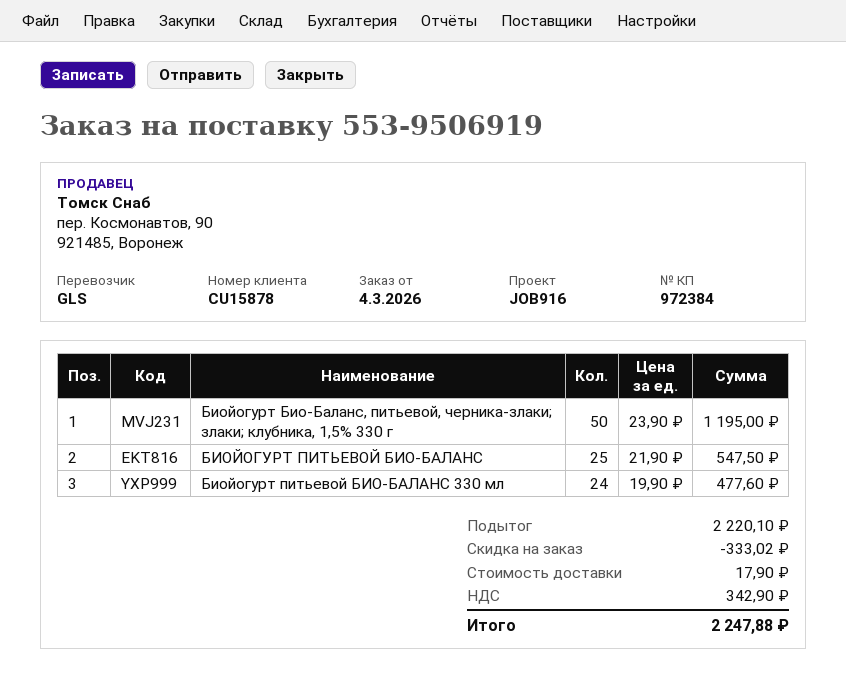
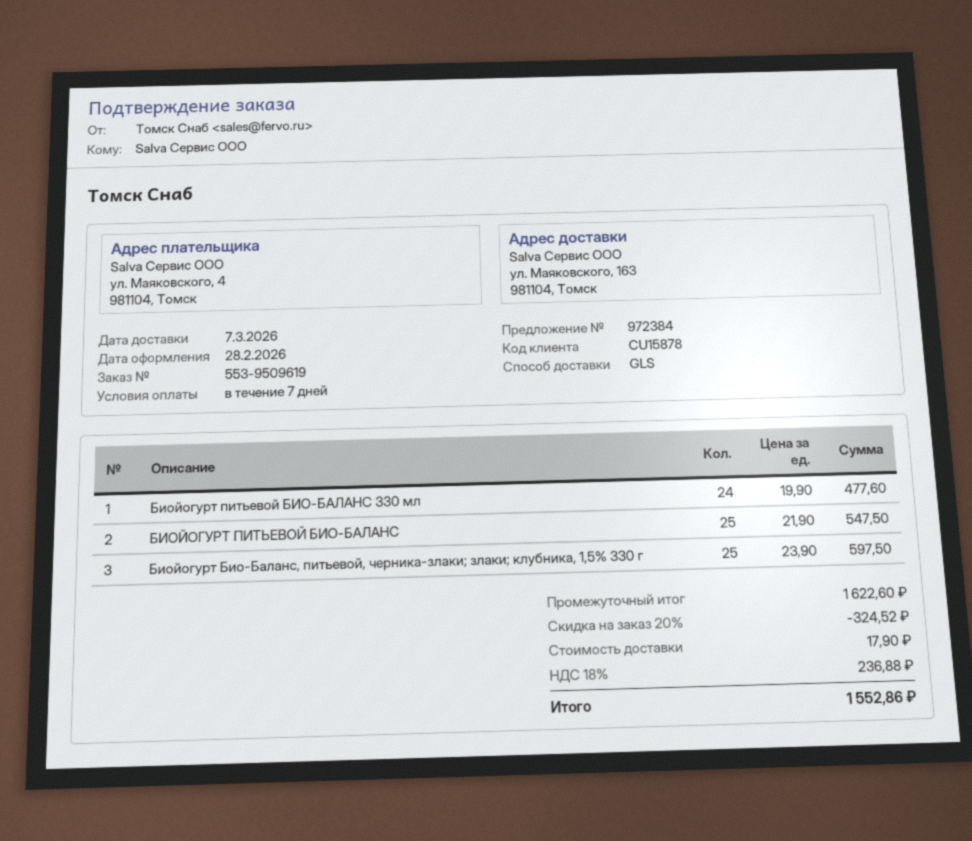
order number: 553-9506919 -> 553-9509619
order date: 2026-03-04 -> 2026-02-28
Биойогурт Био-Баланс, питьевой, черника-злаки; злаки; клубника, 1,5% 330 г: 50 x 23.90 = 1195.00 -> 25 x 23.90 = 597.50
subtotal: 2220.10 -> 1622.60
discount: 333.02 -> 324.52
tax: 342.90 -> 236.88
total: 2247.88 -> 1552.86

